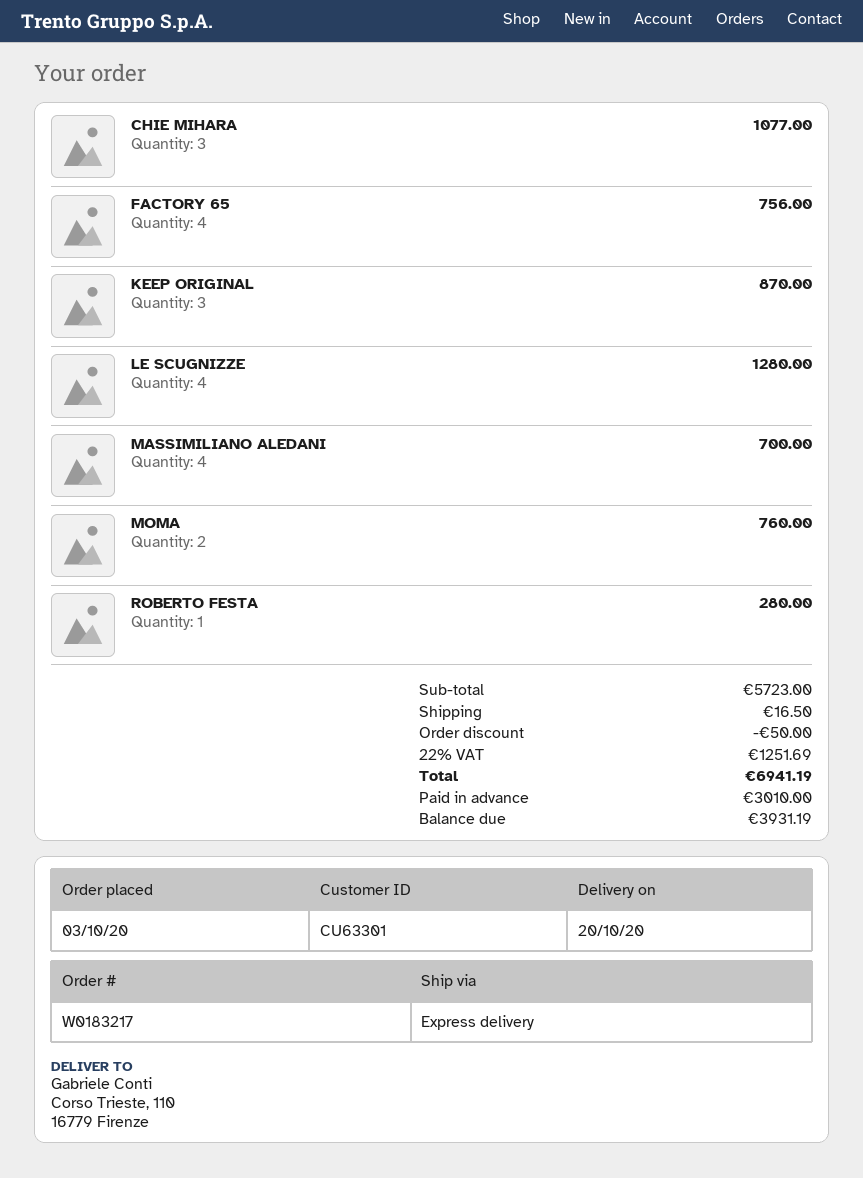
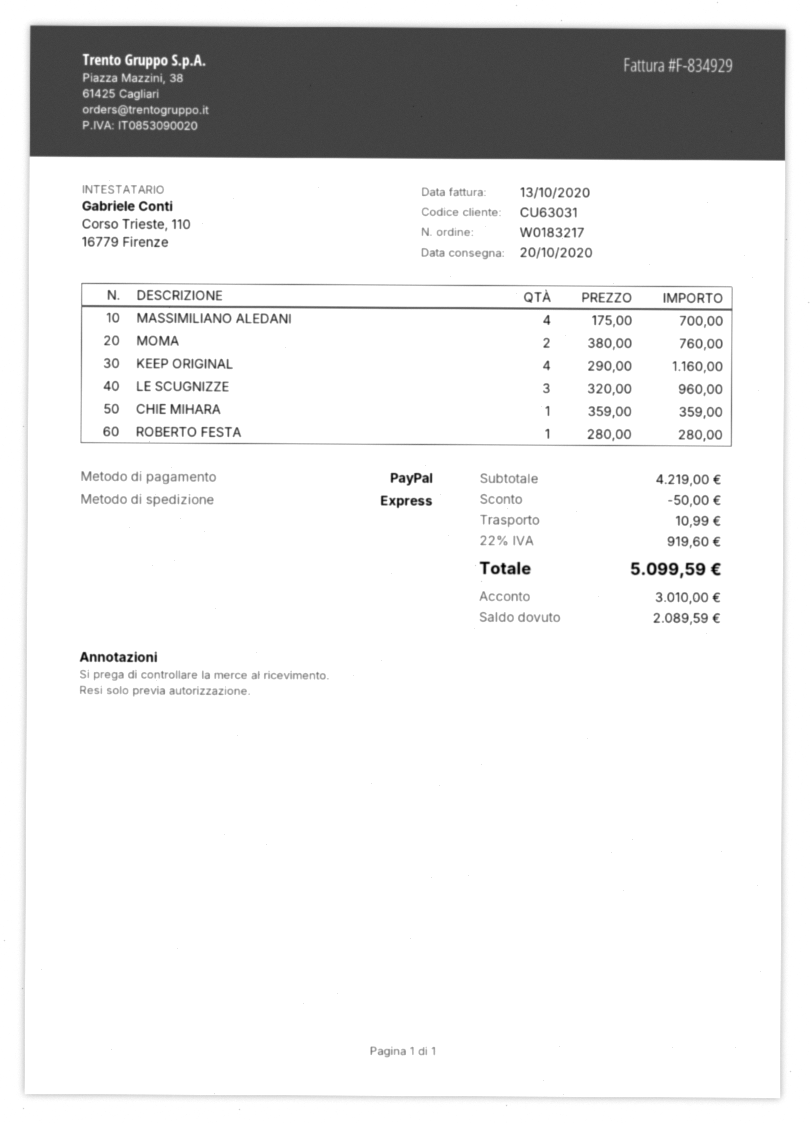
customer number: CU63301 -> CU63031
CHIE MIHARA: 3 for 1077.00 -> 1 for 359.00
FACTORY 65: 4 for 756.00 -> none
KEEP ORIGINAL: 3 for 870.00 -> 4 for 1160.00
LE SCUGNIZZE: 4 for 1280.00 -> 3 for 960.00
subtotal: 5723.00 -> 4219.00
shipping: 16.50 -> 10.99
tax: 22% = 1251.69 -> 22% = 919.60
total: 6941.19 -> 5099.59
balance: 3931.19 -> 2089.59

